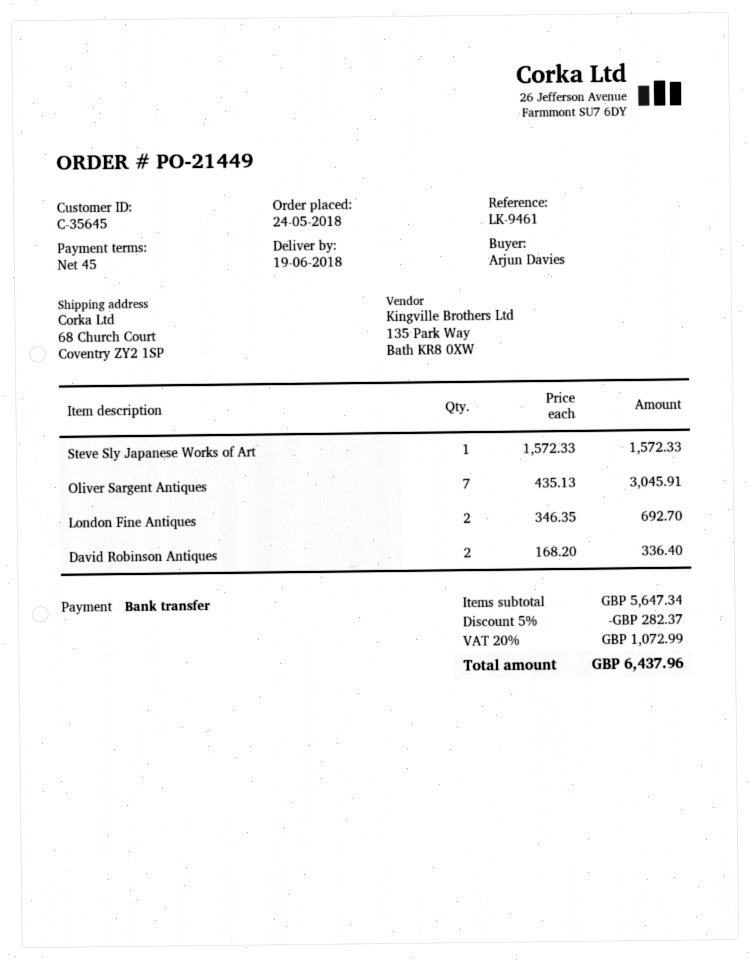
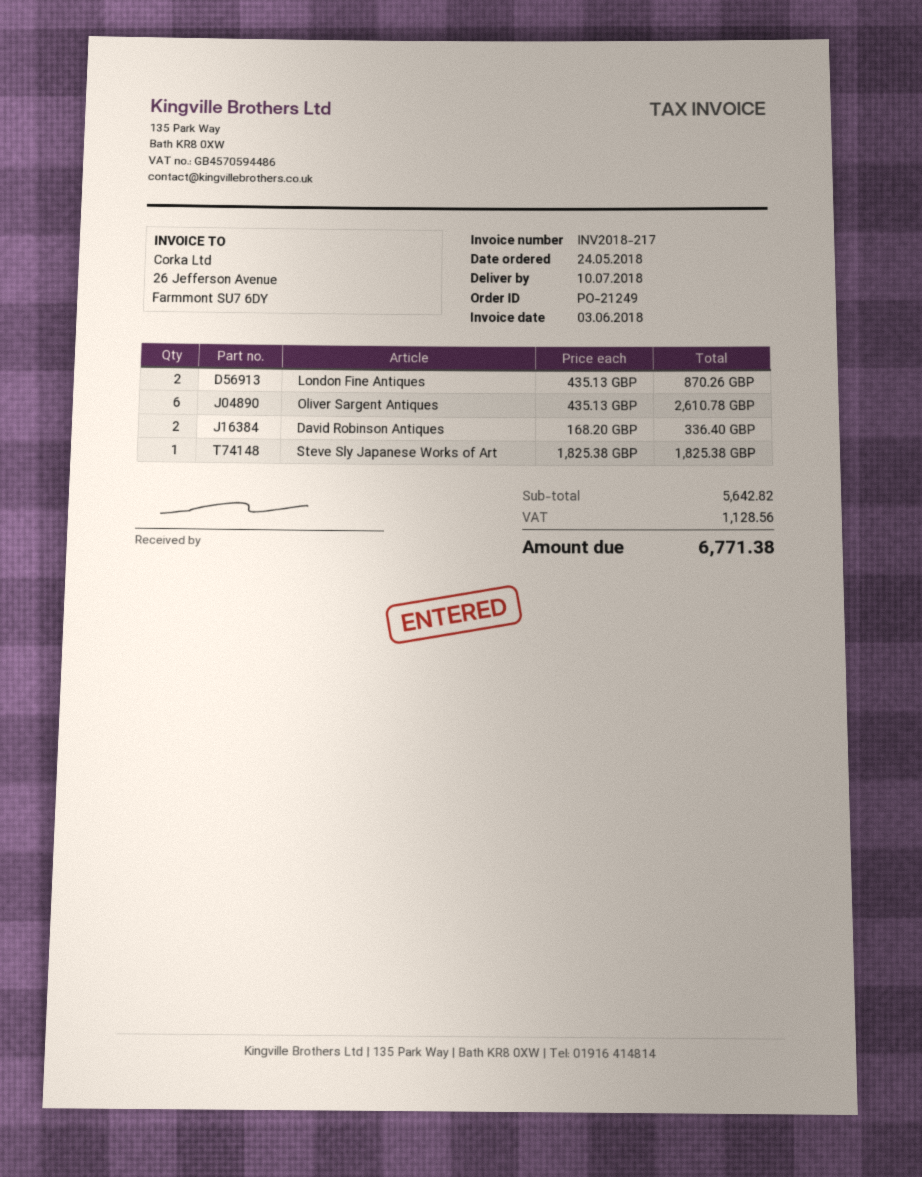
order number: PO-21449 -> PO-21249
delivery date: 2018-06-19 -> 2018-07-10
Steve Sly Japanese Works of Art: 1 x 1572.33 = 1572.33 -> 1 x 1825.38 = 1825.38
Oliver Sargent Antiques: 7 x 435.13 = 3045.91 -> 6 x 435.13 = 2610.78
London Fine Antiques: 2 x 346.35 = 692.70 -> 2 x 435.13 = 870.26
subtotal: 5647.34 -> 5642.82
discount: 5% = 282.37 -> none
tax: 1072.99 -> 1128.56
total: 6437.96 -> 6771.38

